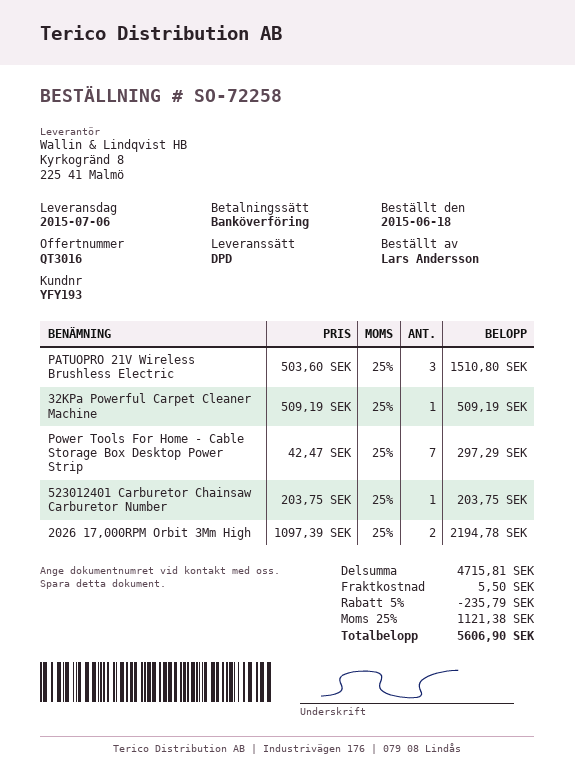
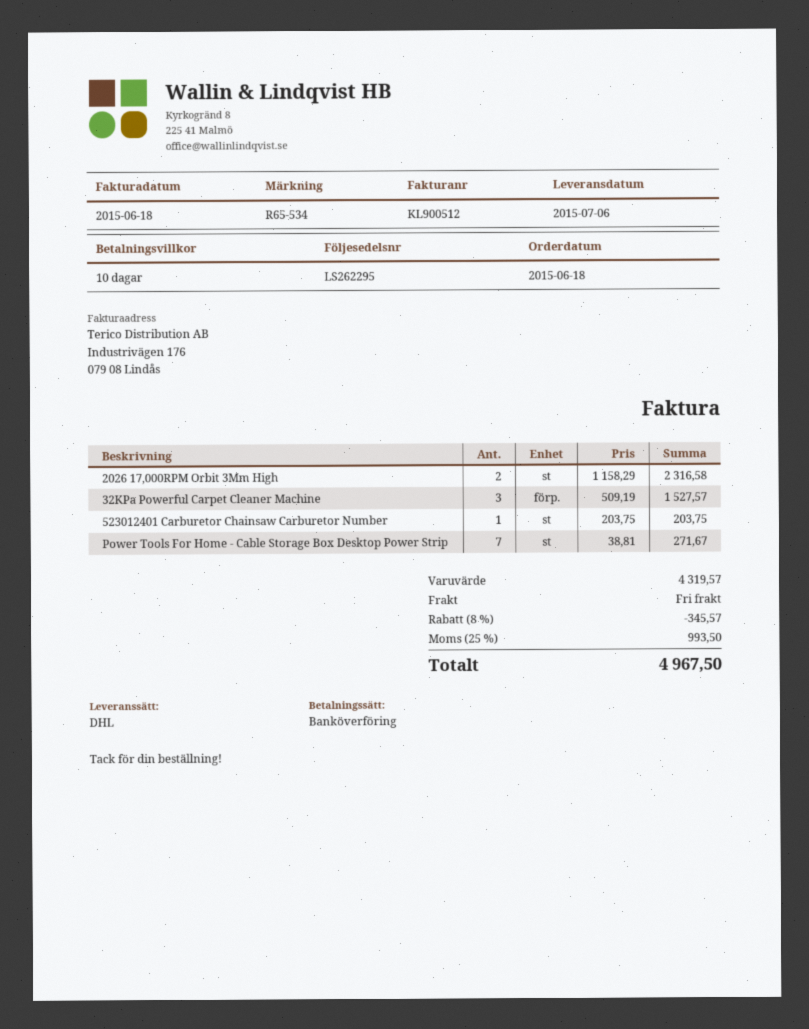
shipping method: DPD -> DHL
PATUOPRO 21V Wireless Brushless Electric: 3 x 503.60 = 1510.80 -> none
32KPa Powerful Carpet Cleaner Machine: 1 x 509.19 = 509.19 -> 3 x 509.19 = 1527.57
Power Tools For Home - Cable Storage Box Desktop Power Strip: 7 x 42.47 = 297.29 -> 7 x 38.81 = 271.67
2026 17,000RPM Orbit 3Mm High: 2 x 1097.39 = 2194.78 -> 2 x 1158.29 = 2316.58
subtotal: 4715.81 -> 4319.57
discount: 5% = 235.79 -> 8% = 345.57
shipping: 5.50 -> 0.00
tax: 25% = 1121.38 -> 25% = 993.50
total: 5606.90 -> 4967.50

